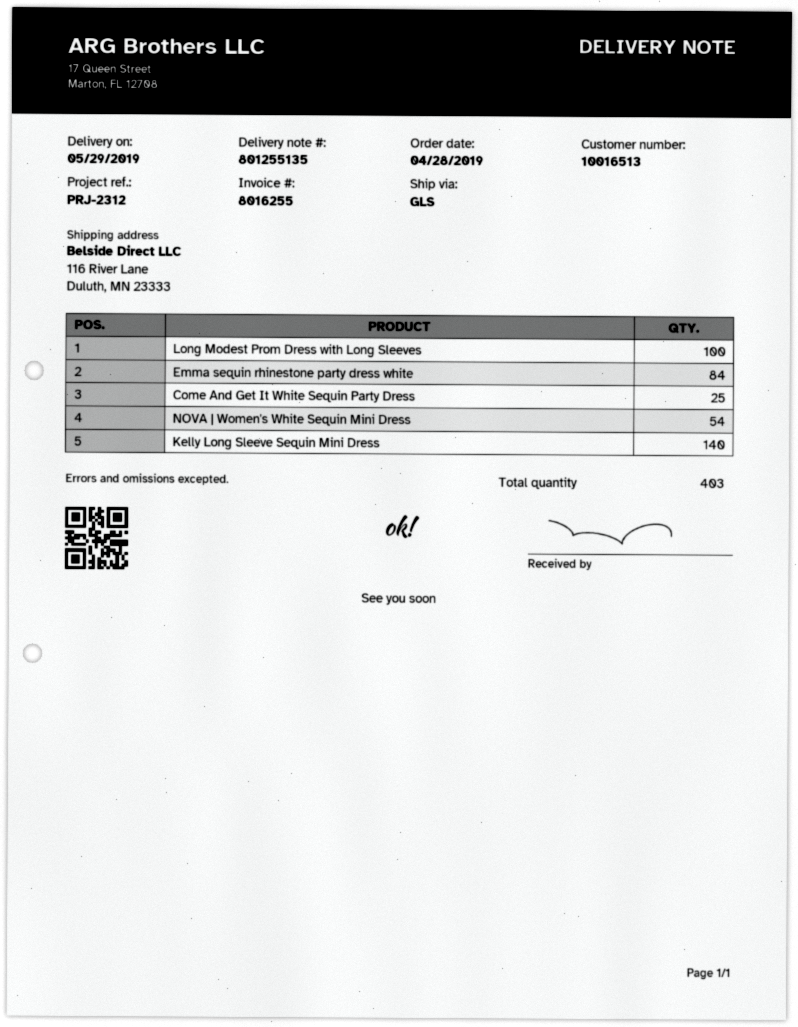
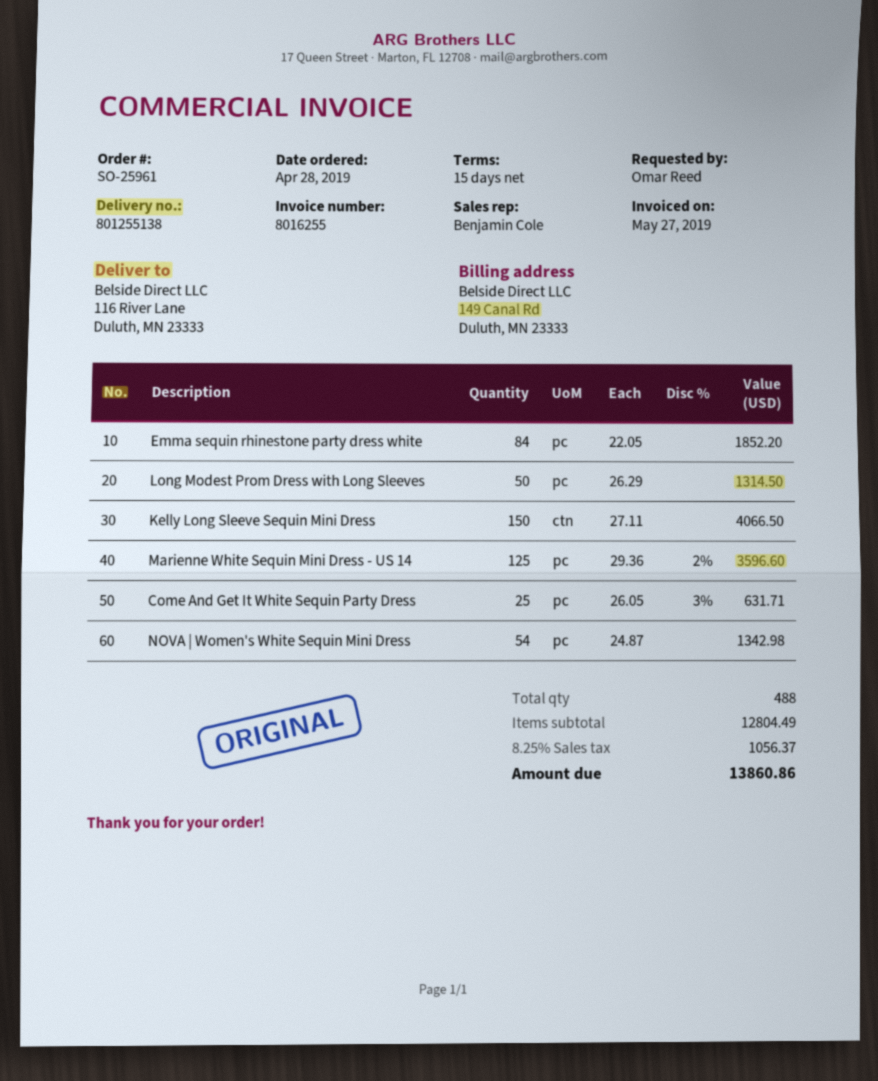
delivery note number: 801255135 -> 801255138
Long Modest Prom Dress with Long Sleeves: 100 -> 50
Kelly Long Sleeve Sequin Mini Dress: 140 -> 150
Marienne White Sequin Mini Dress - US 14: none -> 125
total quantity: 403 -> 488

